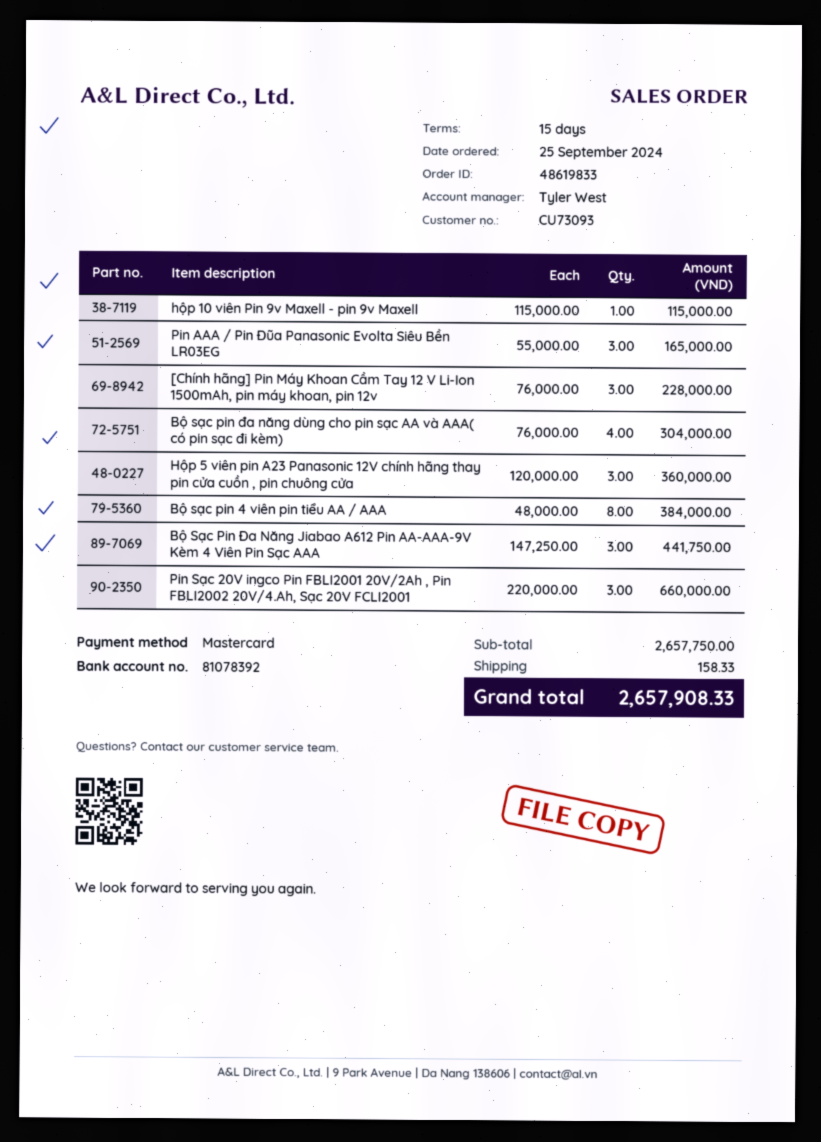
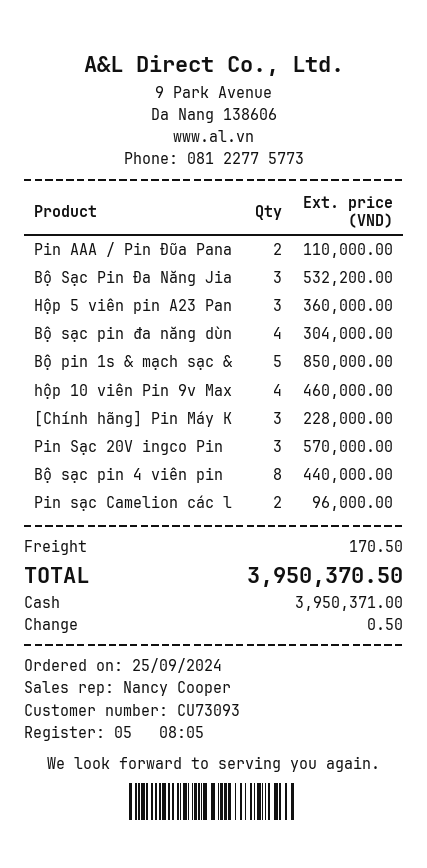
sales rep: Tyler West -> Nancy Cooper
payment method: Mastercard -> cash
hộp 10 viên Pin 9v Maxell - pin 9v Maxell: 1 for 115000.00 -> 4 for 460000.00
Pin AAA / Pin Đũa Panasonic Evolta Siêu Bền LR03EG: 3 for 165000.00 -> 2 for 110000.00
Bộ sạc pin 4 viên pin tiểu AA / AAA: 8 for 384000.00 -> 8 for 440000.00
Bộ Sạc Pin Đa Năng Jiabao A612 Pin AA-AAA-9V Kèm 4 Viên Pin Sạc AAA: 3 for 441750.00 -> 3 for 532200.00
Pin Sạc 20V ingco Pin FBLI2001 20V/2Ah , Pin FBLI2002 20V/4.Ah, Sạc 20V FCLI2001: 3 for 660000.00 -> 3 for 570000.00
Bộ pin 1s & mạch sạc &: none -> 5 for 850000.00
Pin sạc Camelion các l: none -> 2 for 96000.00
shipping: 158.33 -> 170.50
total: 2657908.33 -> 3950370.50

